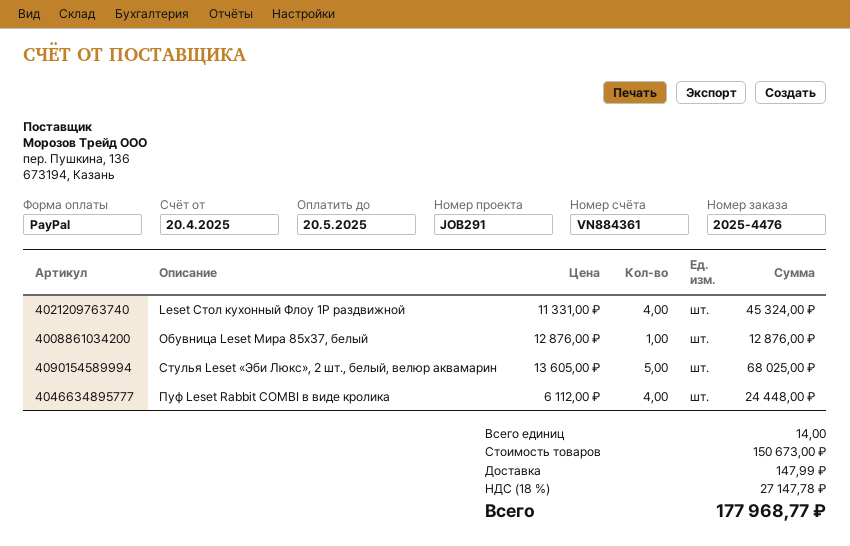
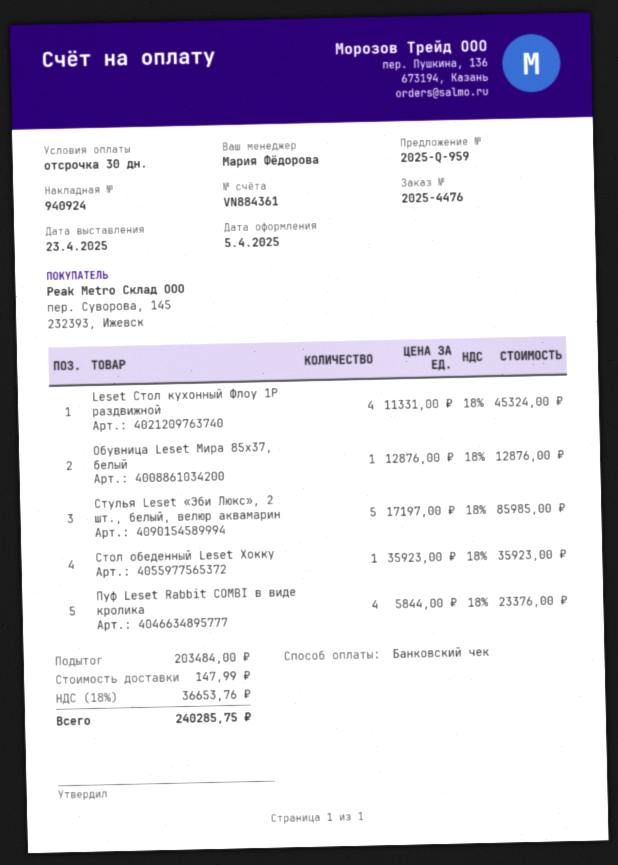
invoice date: 2025-04-20 -> 2025-04-23
payment method: PayPal -> cheque
Стулья Leset «Эби Люкс», 2 шт., белый, велюр аквамарин: 5 x 13605.00 = 68025.00 -> 5 x 17197.00 = 85985.00
Пуф Leset Rabbit COMBI в виде кролика: 4 x 6112.00 = 24448.00 -> 4 x 5844.00 = 23376.00
Стол обеденный Leset Хокку: none -> 1 x 35923.00 = 35923.00
subtotal: 150673.00 -> 203484.00
tax: 18% = 27147.78 -> 18% = 36653.76
total: 177968.77 -> 240285.75

